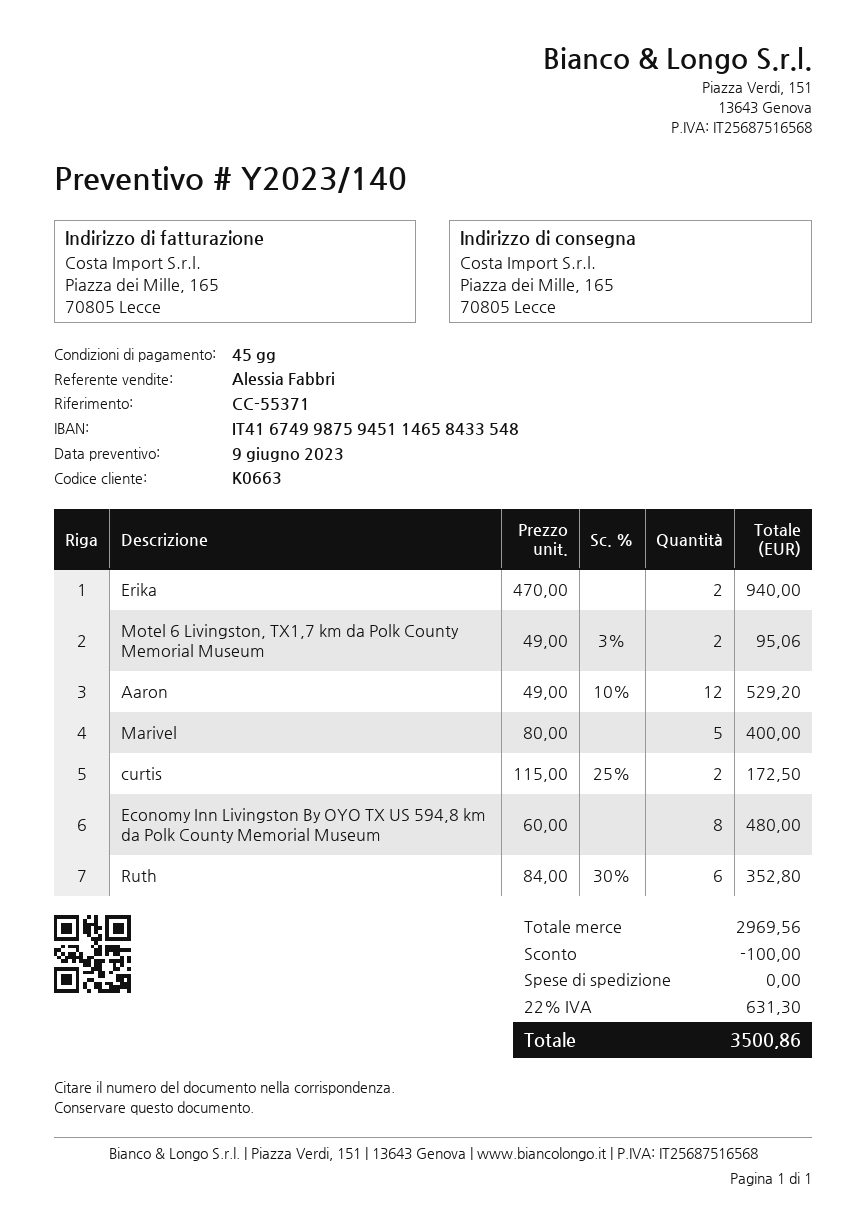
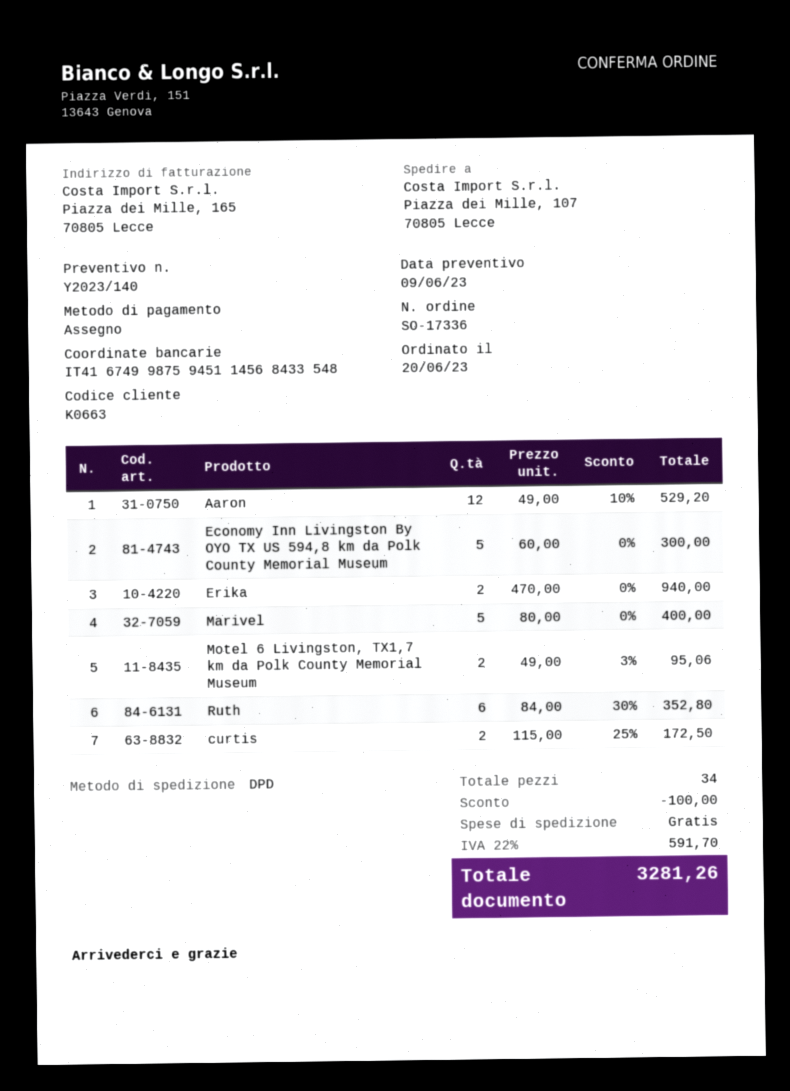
bank account: IT4167499875945114658433548 -> IT4167499875945114568433548
ship to: Piazza dei Mille, 165, 70805 Lecce -> Piazza dei Mille, 107, 70805 Lecce
Economy Inn Livingston By OYO TX US 594,8 km da Polk County Memorial Museum: 8 x 60.00 = 480.00 -> 5 x 60.00 = 300.00
tax: 22% = 631.30 -> 22% = 591.70
total: 3500.86 -> 3281.26

